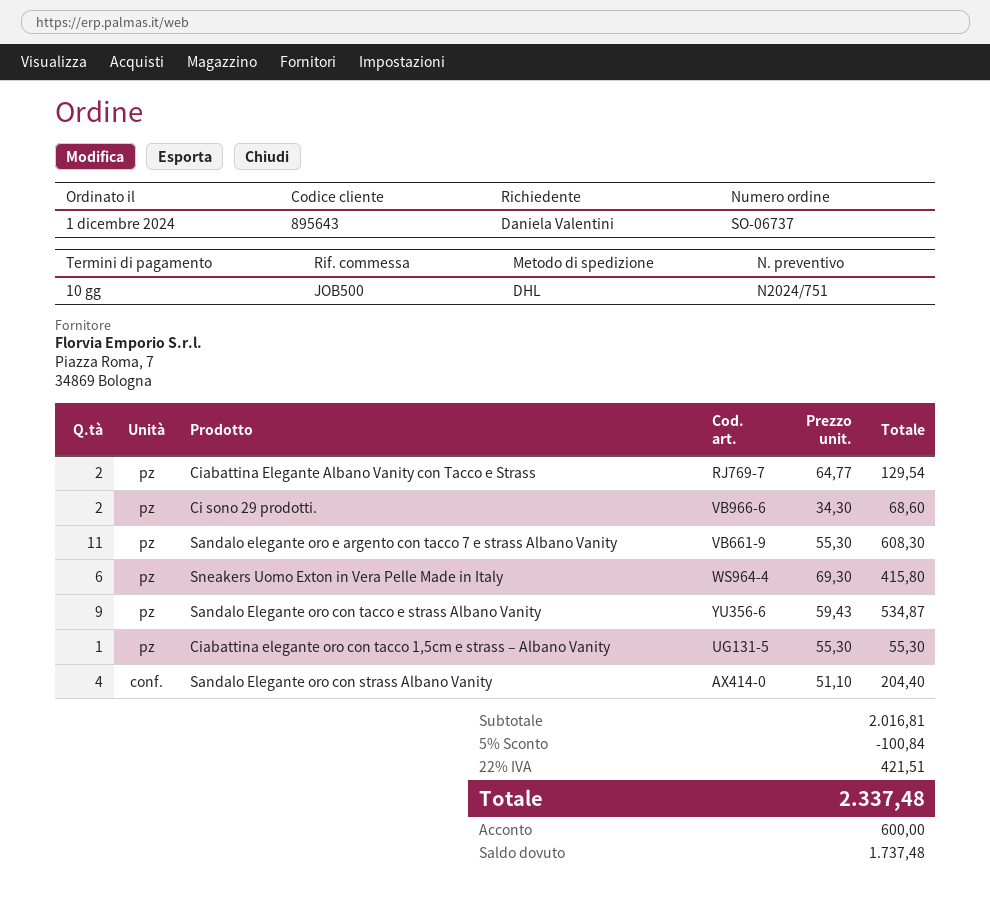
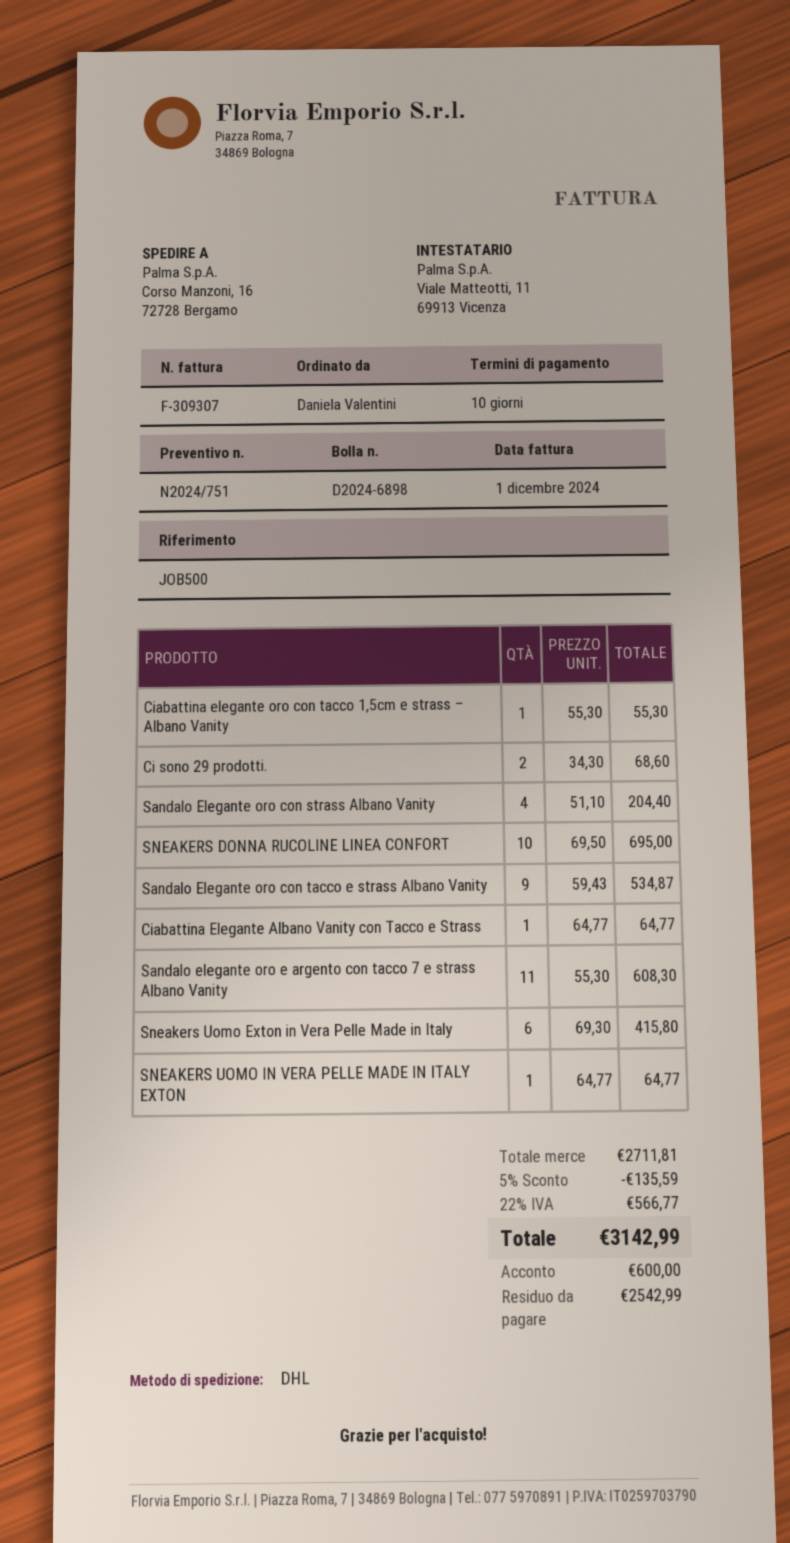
Ciabattina Elegante Albano Vanity con Tacco e Strass: 2 x 64.77 = 129.54 -> 1 x 64.77 = 64.77
SNEAKERS DONNA RUCOLINE LINEA CONFORT: none -> 10 x 69.50 = 695.00
SNEAKERS UOMO IN VERA PELLE MADE IN ITALY EXTON: none -> 1 x 64.77 = 64.77
subtotal: 2016.81 -> 2711.81
discount: 5% = 100.84 -> 5% = 135.59
tax: 22% = 421.51 -> 22% = 566.77
total: 2337.48 -> 3142.99
balance: 1737.48 -> 2542.99

